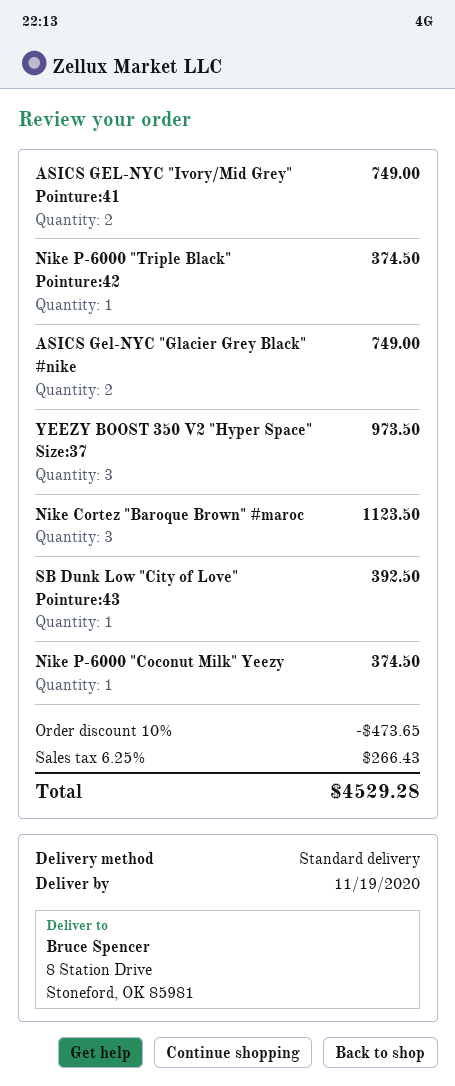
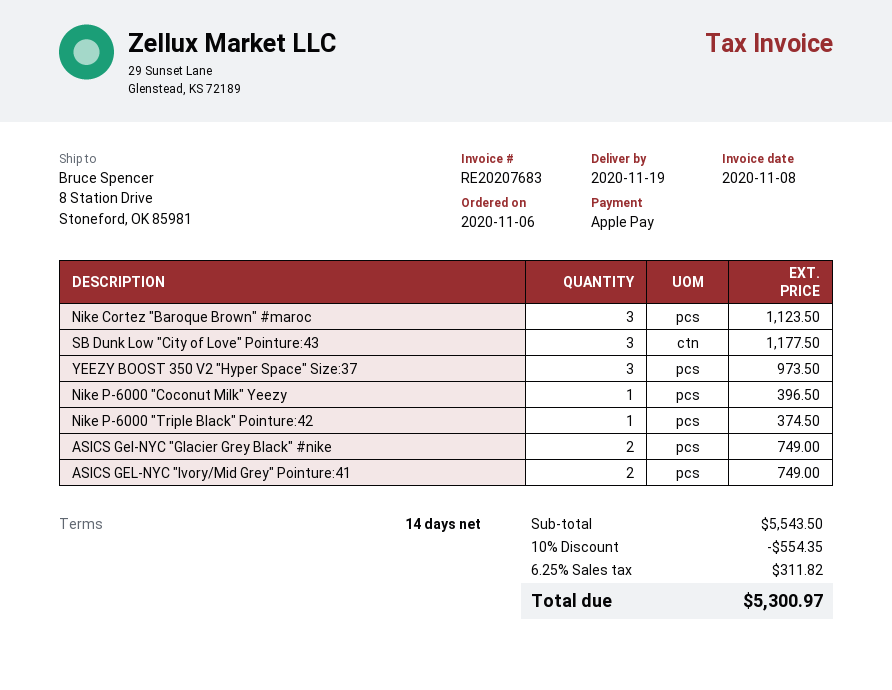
SB Dunk Low "City of Love" Pointure:43: 1 for 392.50 -> 3 for 1177.50
Nike P-6000 "Coconut Milk" Yeezy: 1 for 374.50 -> 1 for 396.50
discount: 10% = 473.65 -> 10% = 554.35
tax: 6.25% = 266.43 -> 6.25% = 311.82
total: 4529.28 -> 5300.97

